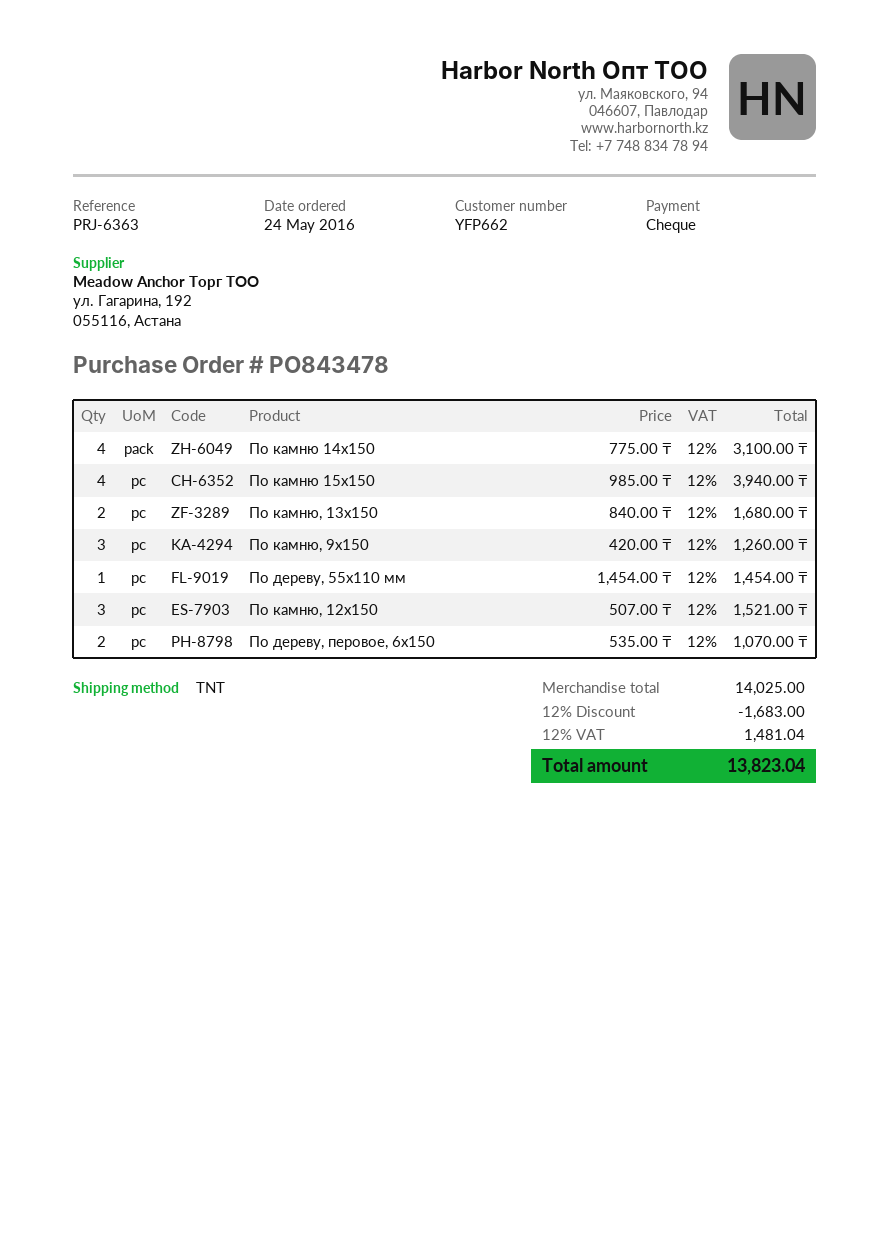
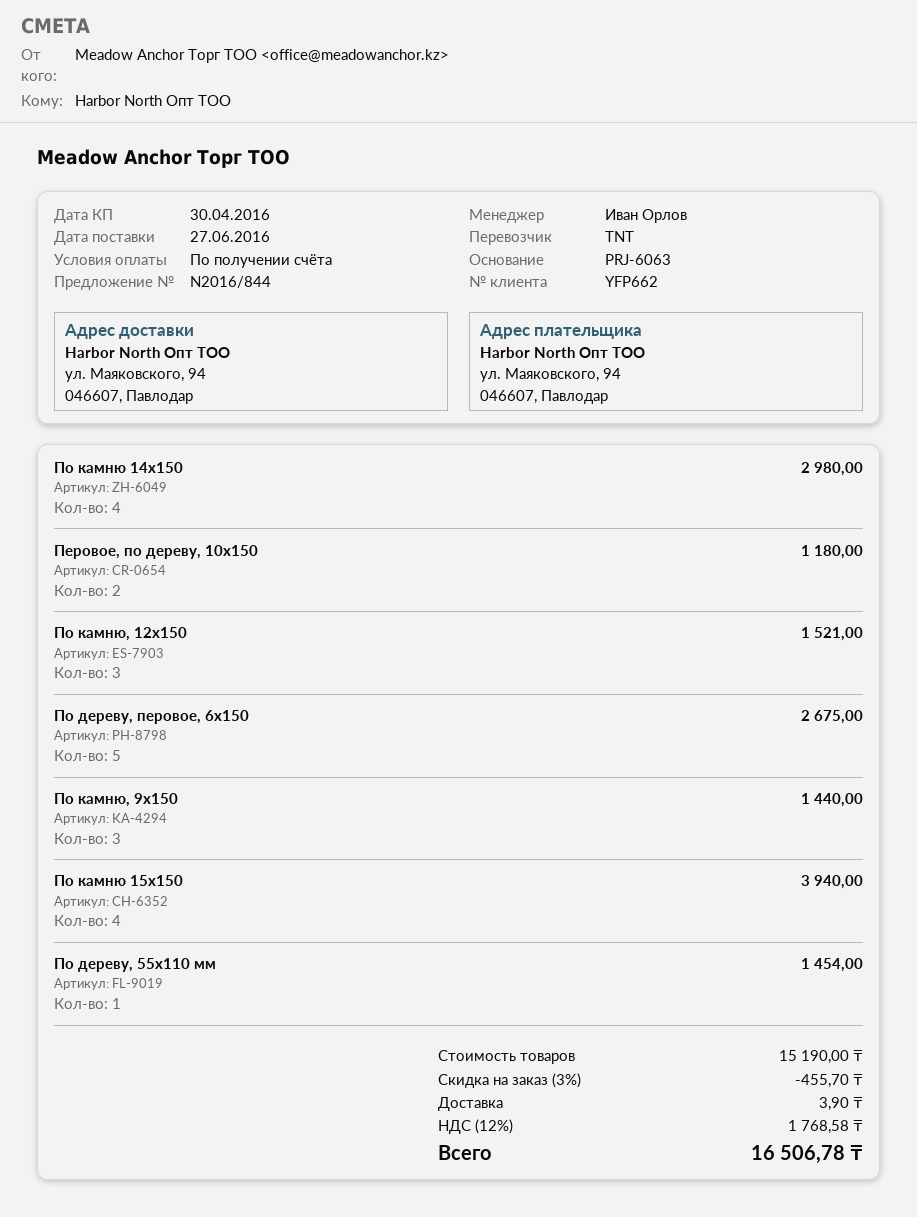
reference: PRJ-6363 -> PRJ-6063
По камню 14x150: 4 for 3100.00 -> 4 for 2980.00
По камню, 13x150: 2 for 1680.00 -> none
По камню, 9x150: 3 for 1260.00 -> 3 for 1440.00
По дереву, перовое, 6x150: 2 for 1070.00 -> 5 for 2675.00
Перовое, по дереву, 10x150: none -> 2 for 1180.00
subtotal: 14025.00 -> 15190.00
discount: 12% = 1683.00 -> 3% = 455.70
shipping: none -> 3.90
tax: 12% = 1481.04 -> 12% = 1768.58
total: 13823.04 -> 16506.78

